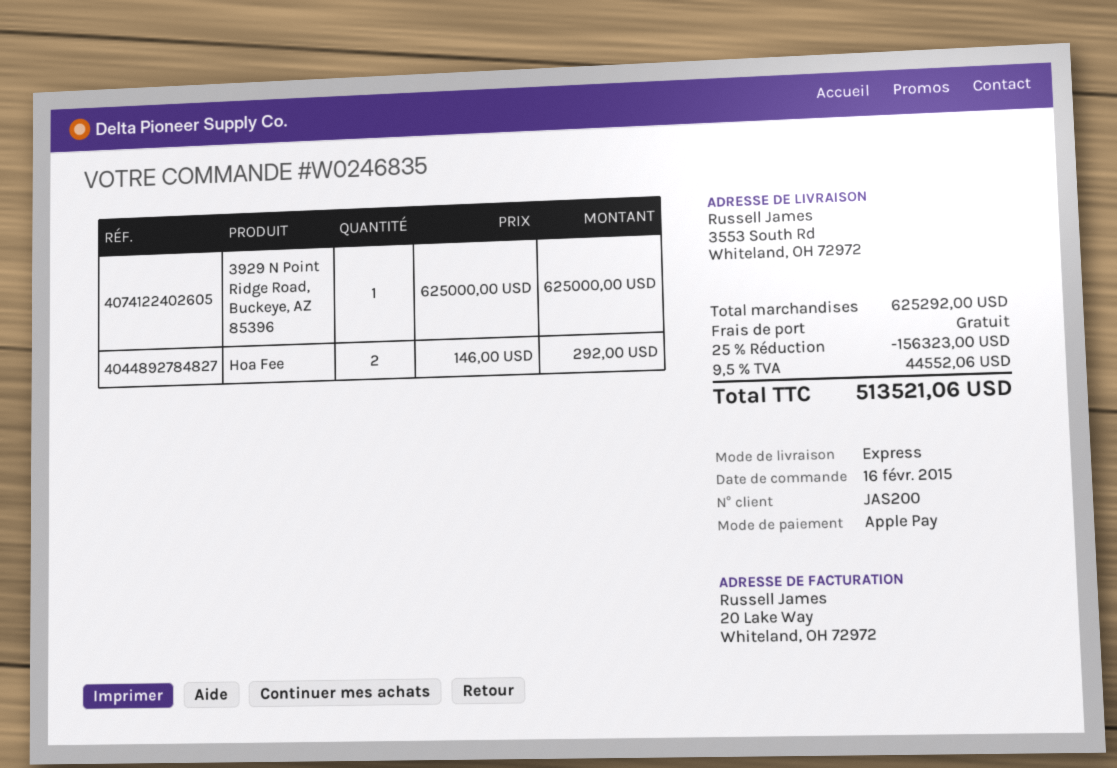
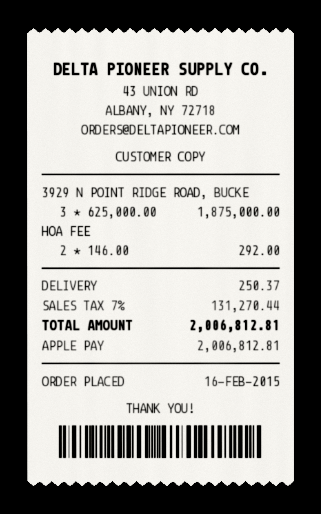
3929 N Point Ridge Road, Buckeye, AZ 85396: 1 x 625000.00 = 625000.00 -> 3 x 625000.00 = 1875000.00
discount: 25% = 156323.00 -> none
shipping: 0.00 -> 250.37
tax: 9.5% = 44552.06 -> 7% = 131270.44
total: 513521.06 -> 2006812.81

